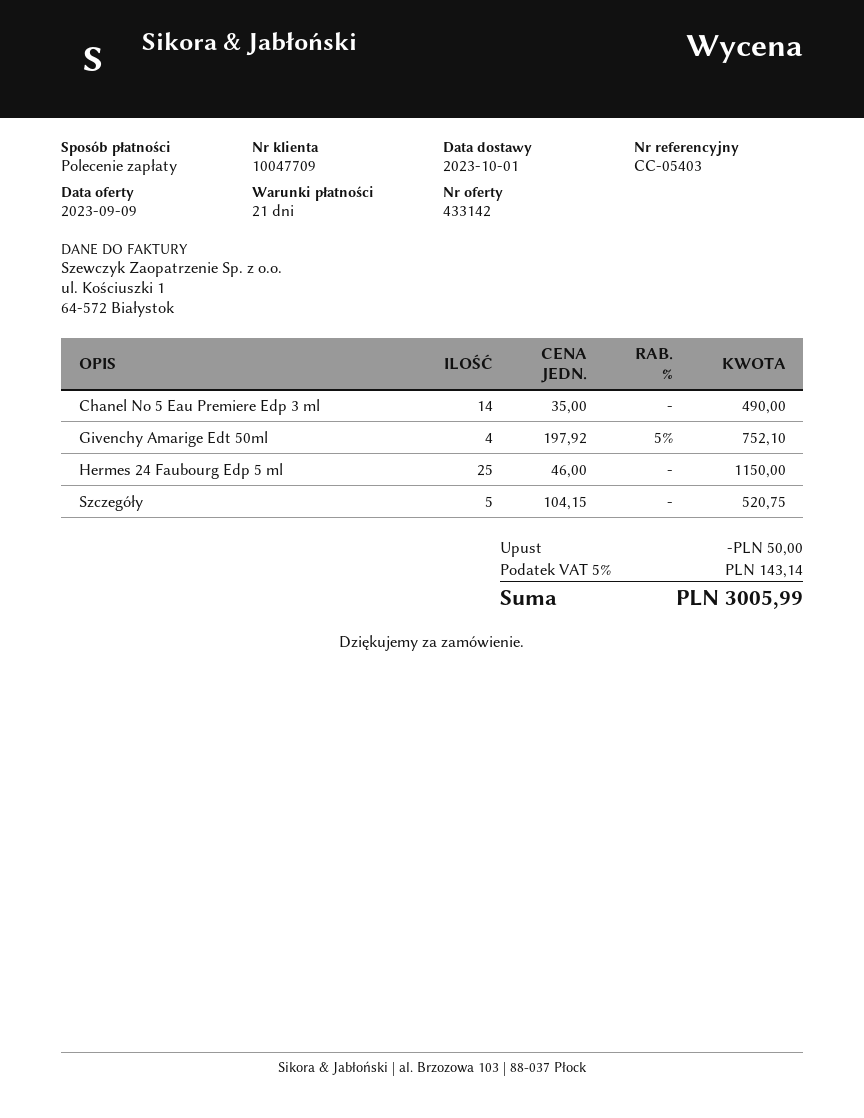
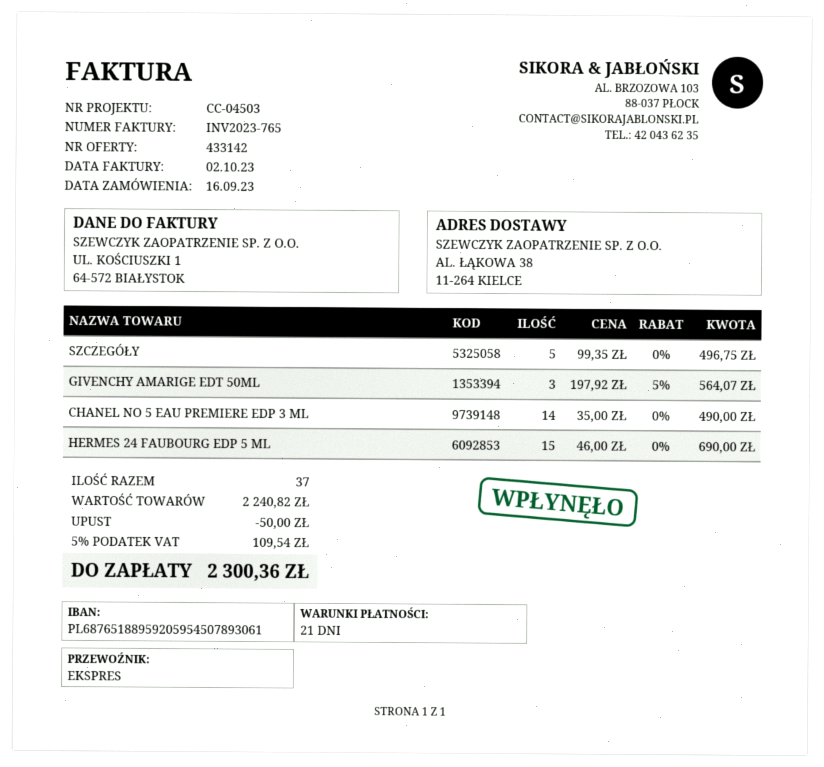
reference: CC-05403 -> CC-04503
Givenchy Amarige Edt 50ml: 4 x 197.92 - 5% = 752.10 -> 3 x 197.92 - 5% = 564.07
Hermes 24 Faubourg Edp 5 ml: 25 x 46.00 = 1150.00 -> 15 x 46.00 = 690.00
Szczegóły: 5 x 104.15 = 520.75 -> 5 x 99.35 = 496.75
tax: 5% = 143.14 -> 5% = 109.54
total: 3005.99 -> 2300.36

